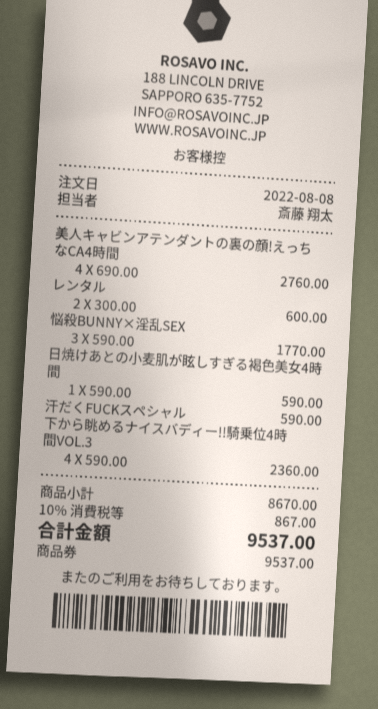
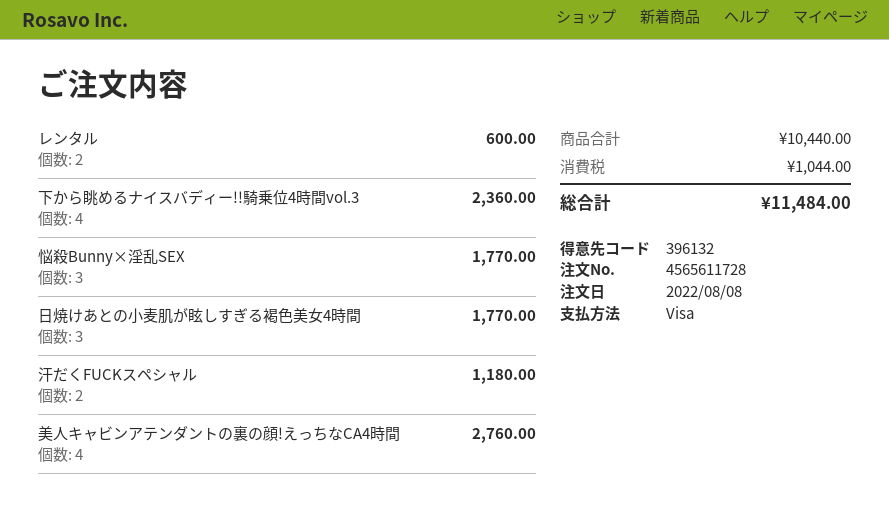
payment method: gift card -> Visa
日焼けあとの小麦肌が眩しすぎる褐色美女4時間: 1 for 590.00 -> 3 for 1770.00
汗だくFUCKスペシャル: 1 for 590.00 -> 2 for 1180.00
subtotal: 8670.00 -> 10440.00
tax: 867.00 -> 1044.00
total: 9537.00 -> 11484.00

